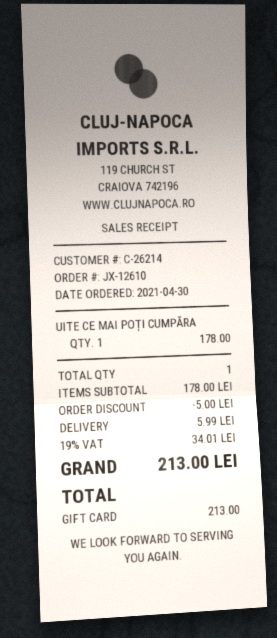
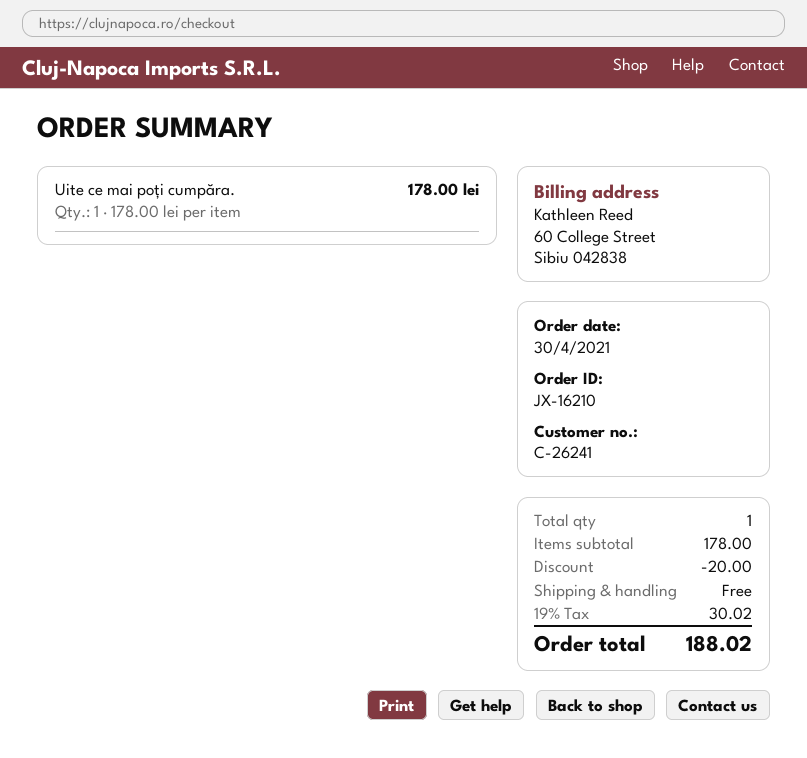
order number: JX-12610 -> JX-16210
customer number: C-26214 -> C-26241
discount: 5.00 -> 20.00
shipping: 5.99 -> 0.00
tax: 19% = 34.01 -> 19% = 30.02
total: 213.00 -> 188.02

